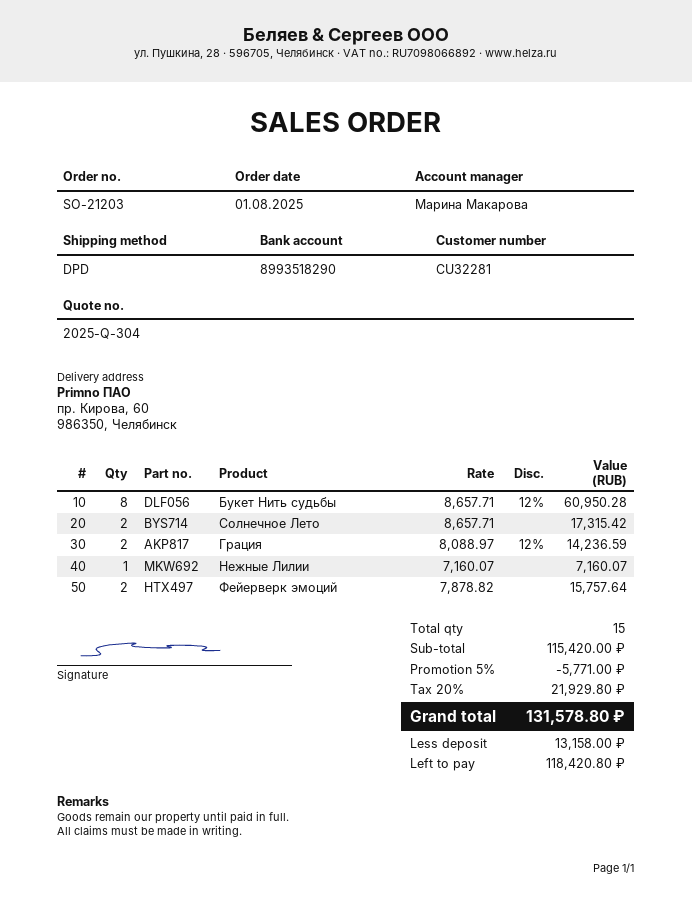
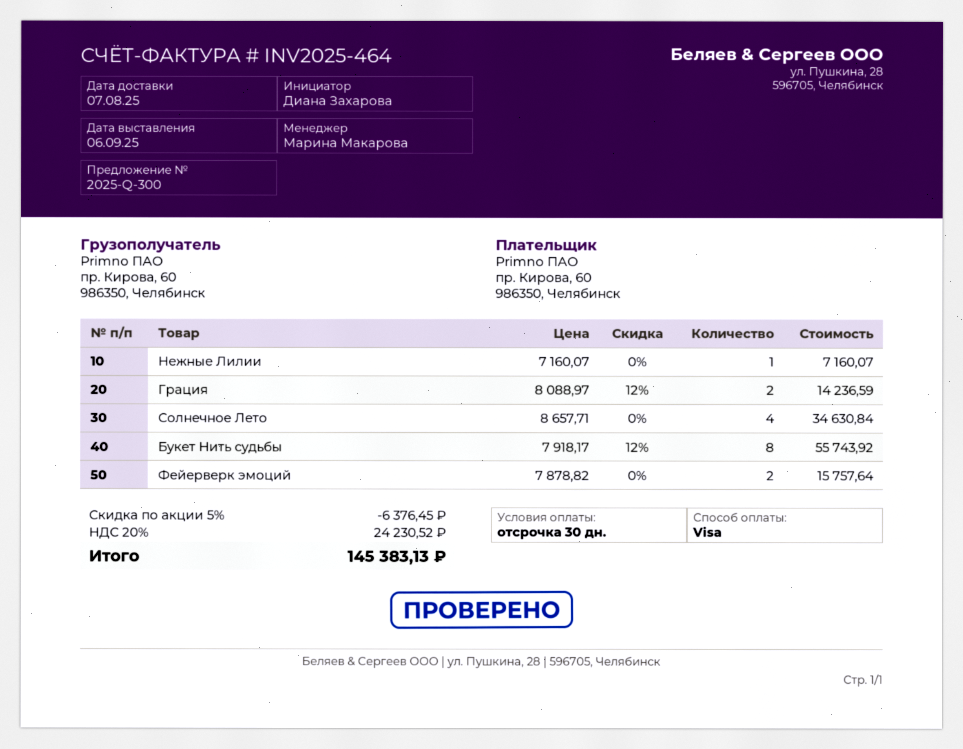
quote number: 2025-Q-304 -> 2025-Q-300
Букет Нить судьбы: 8 x 8657.71 - 12% = 60950.28 -> 8 x 7918.17 - 12% = 55743.92
Солнечное Лето: 2 x 8657.71 = 17315.42 -> 4 x 8657.71 = 34630.84
discount: 5% = 5771.00 -> 5% = 6376.45
tax: 20% = 21929.80 -> 20% = 24230.52
total: 131578.80 -> 145383.13

